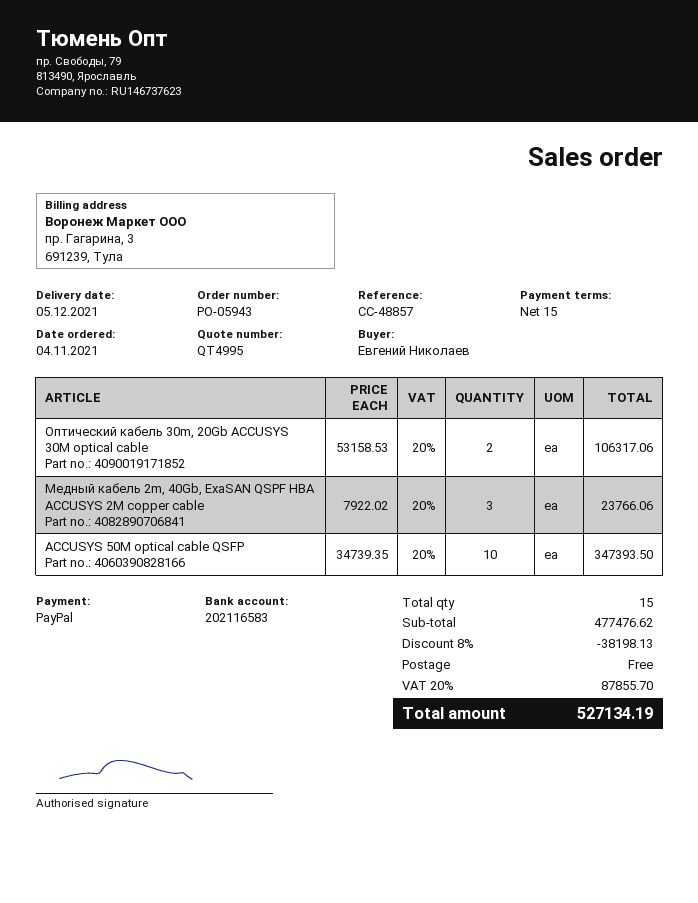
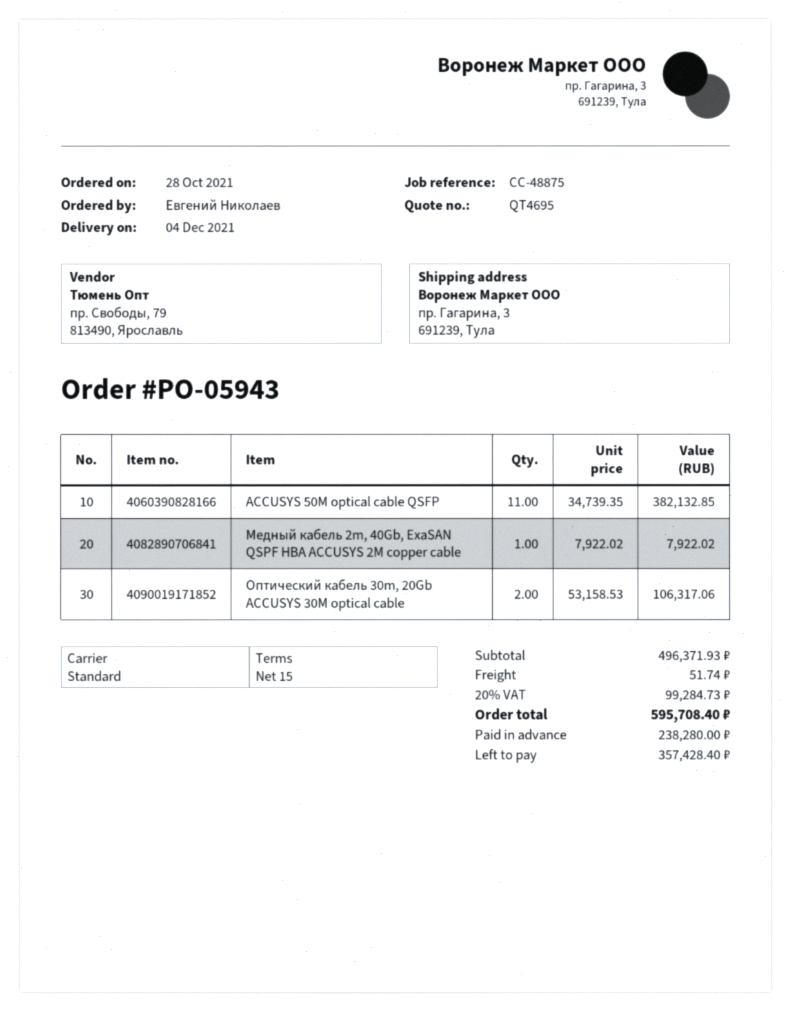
quote number: QT4995 -> QT4695
order date: 2021-11-04 -> 2021-10-28
delivery date: 2021-12-05 -> 2021-12-04
reference: CC-48857 -> CC-48875
Медный кабель 2m, 40Gb, ExaSAN QSPF HBA ACCUSYS 2M copper cable: 3 x 7922.02 = 23766.06 -> 1 x 7922.02 = 7922.02
ACCUSYS 50M optical cable QSFP: 10 x 34739.35 = 347393.50 -> 11 x 34739.35 = 382132.85
subtotal: 477476.62 -> 496371.93
discount: 8% = 38198.13 -> none
shipping: 0.00 -> 51.74
tax: 20% = 87855.70 -> 20% = 99284.73
total: 527134.19 -> 595708.40

